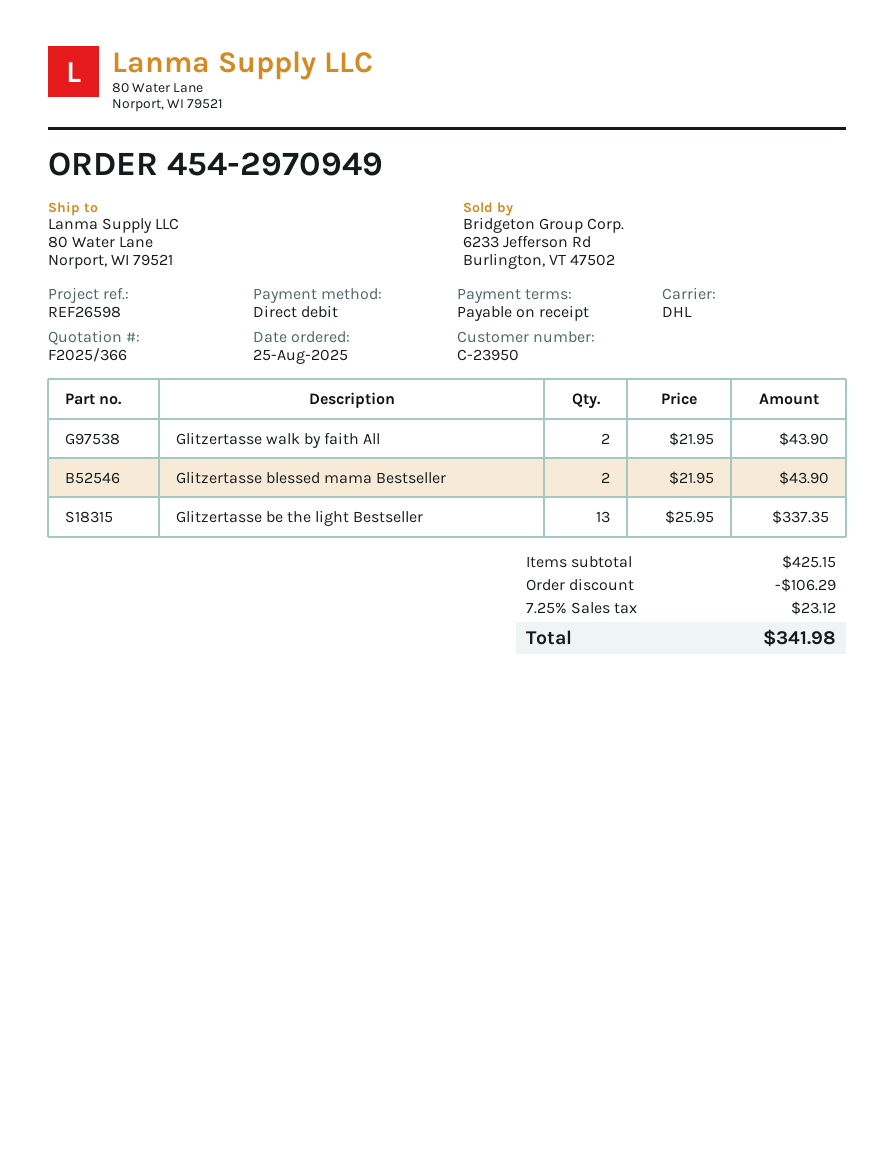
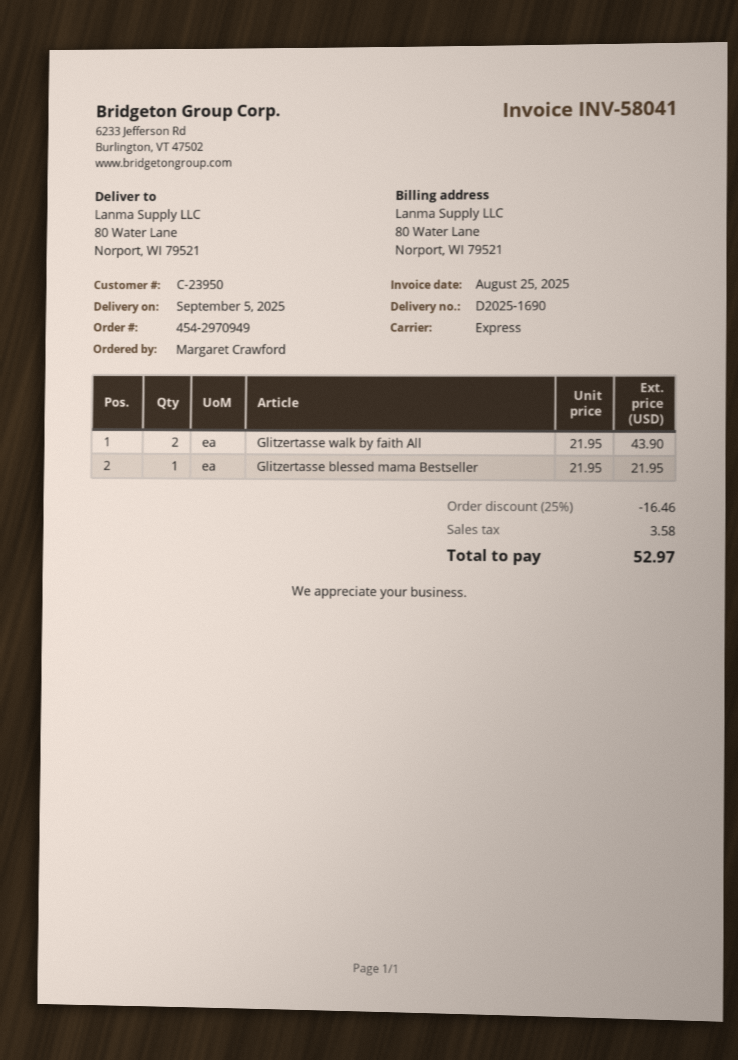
shipping method: DHL -> express
Glitzertasse blessed mama Bestseller: 2 x 21.95 = 43.90 -> 1 x 21.95 = 21.95
Glitzertasse be the light Bestseller: 13 x 25.95 = 337.35 -> none
discount: 106.29 -> 16.46
tax: 23.12 -> 3.58
total: 341.98 -> 52.97

